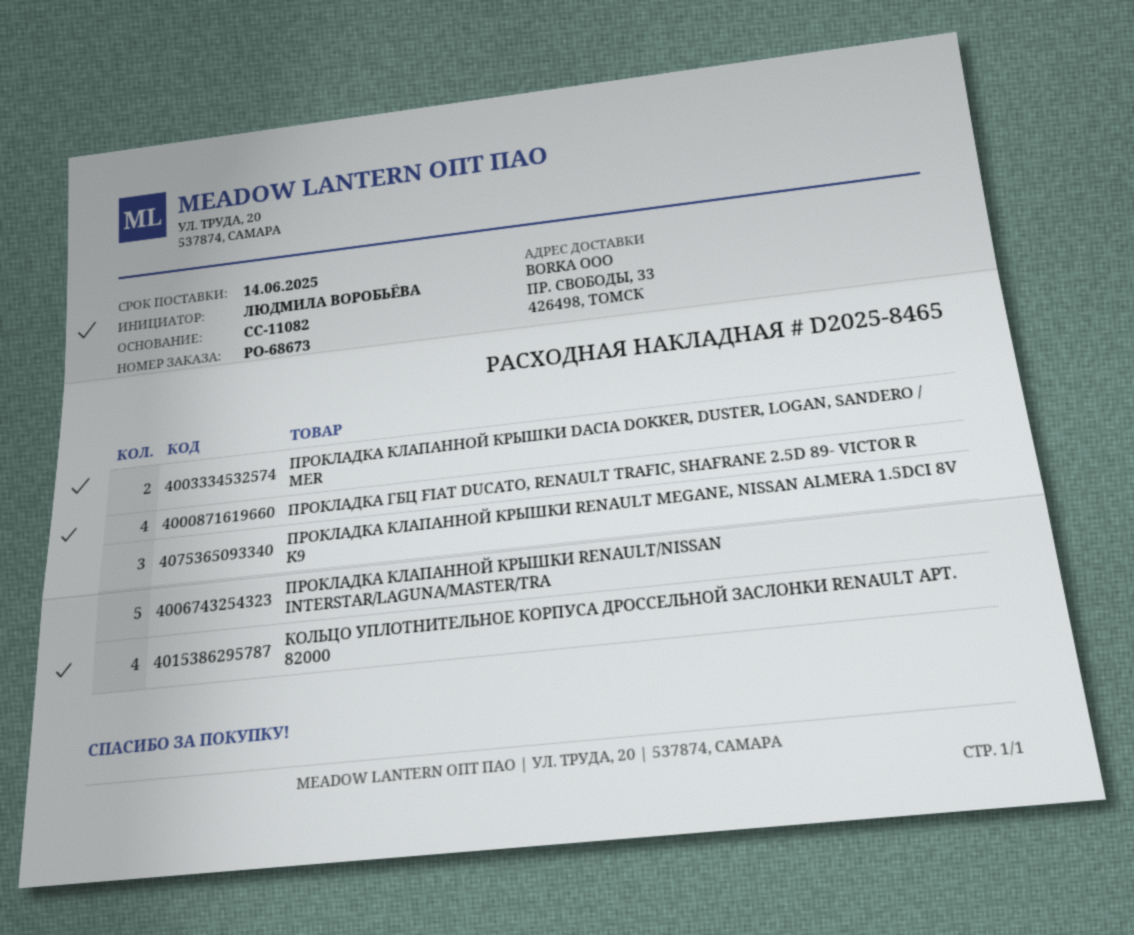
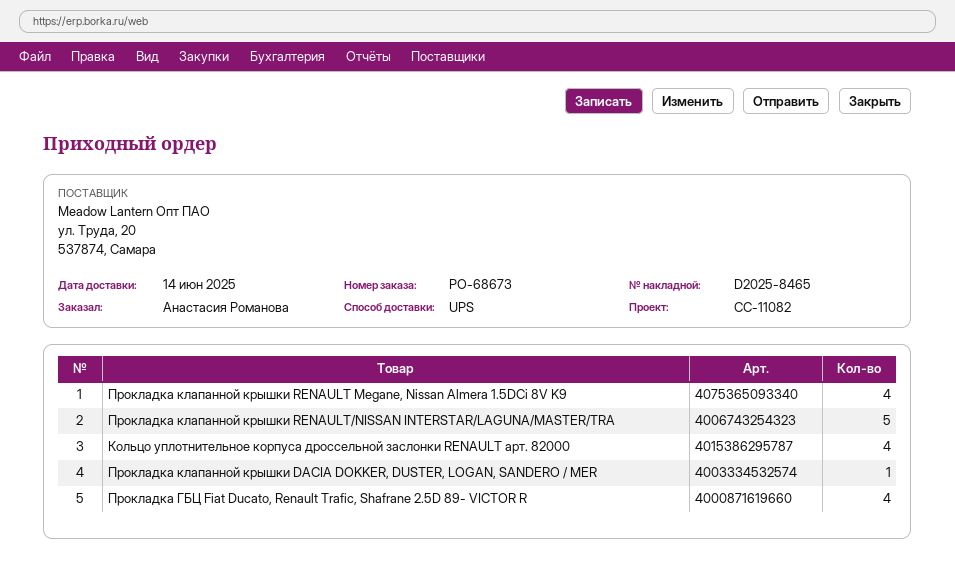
ordered by: ЛЮДМИЛА ВОРОБЬЁВА -> Анастасия Романова
ПРОКЛАДКА КЛАПАННОЙ КРЫШКИ DACIA DOKKER, DUSTER, LOGAN, SANDERO / MER: 2 -> 1
ПРОКЛАДКА КЛАПАННОЙ КРЫШКИ RENAULT MEGANE, NISSAN ALMERA 1.5DCI 8V K9: 3 -> 4

